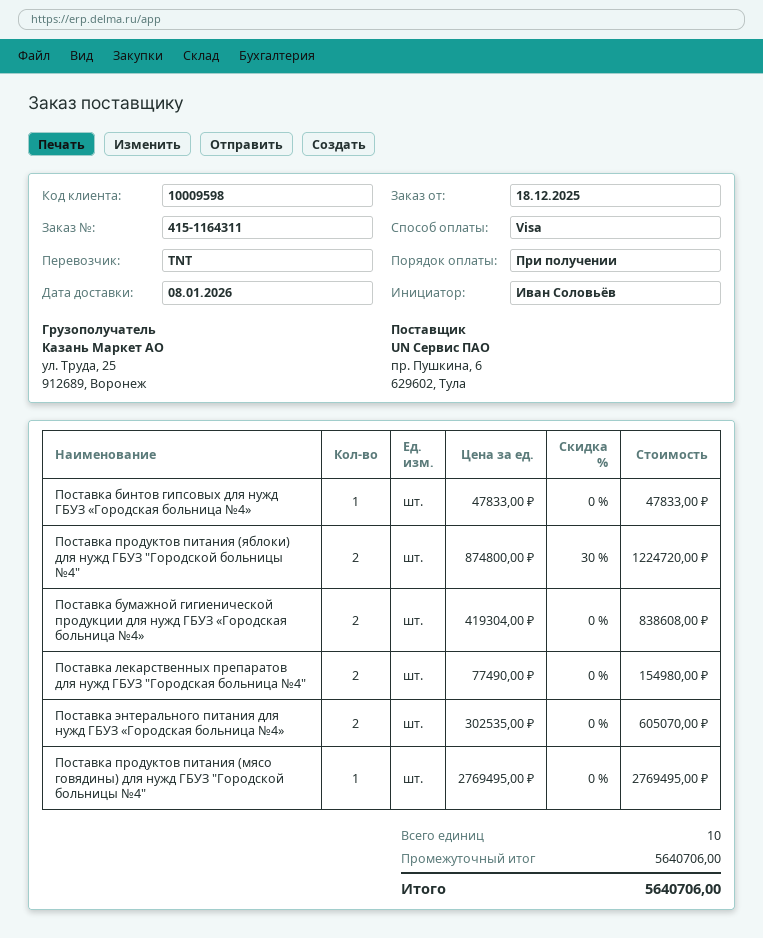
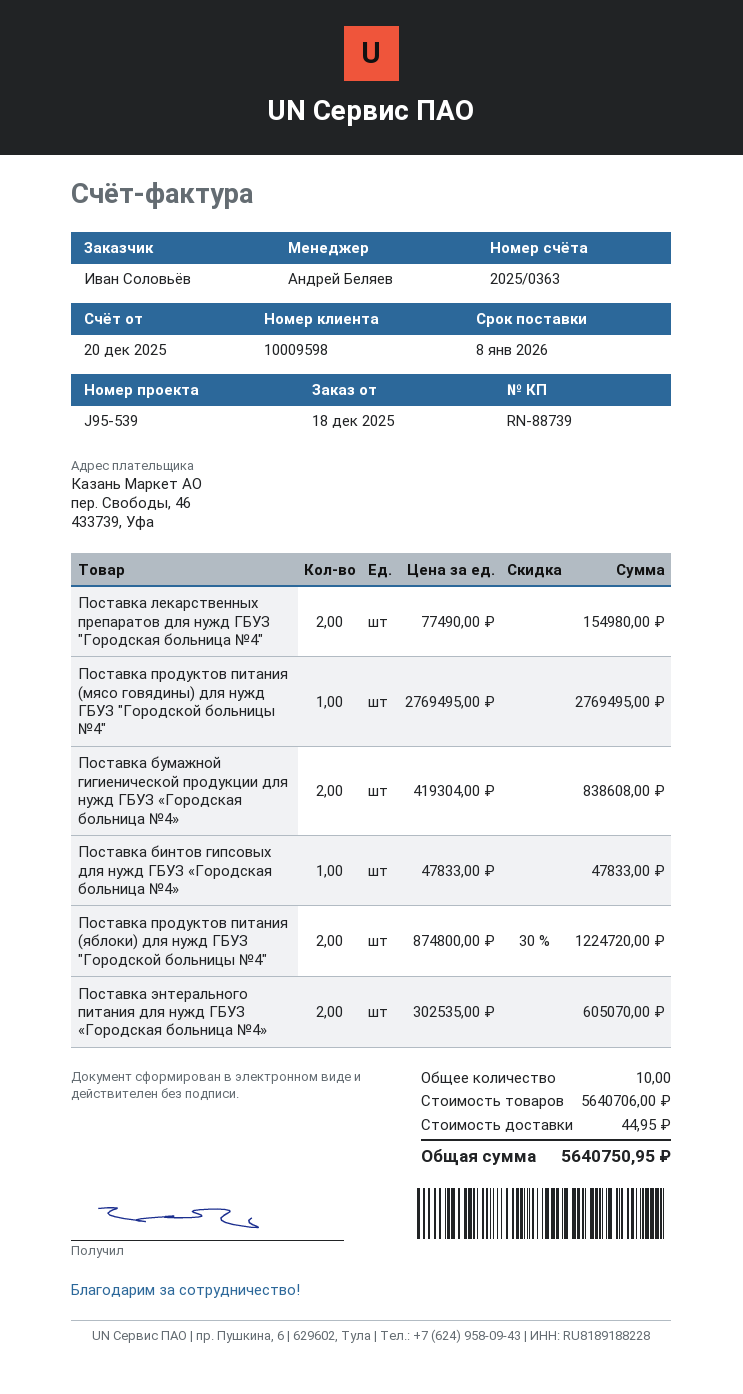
shipping: none -> 44.95
total: 5640706.00 -> 5640750.95

